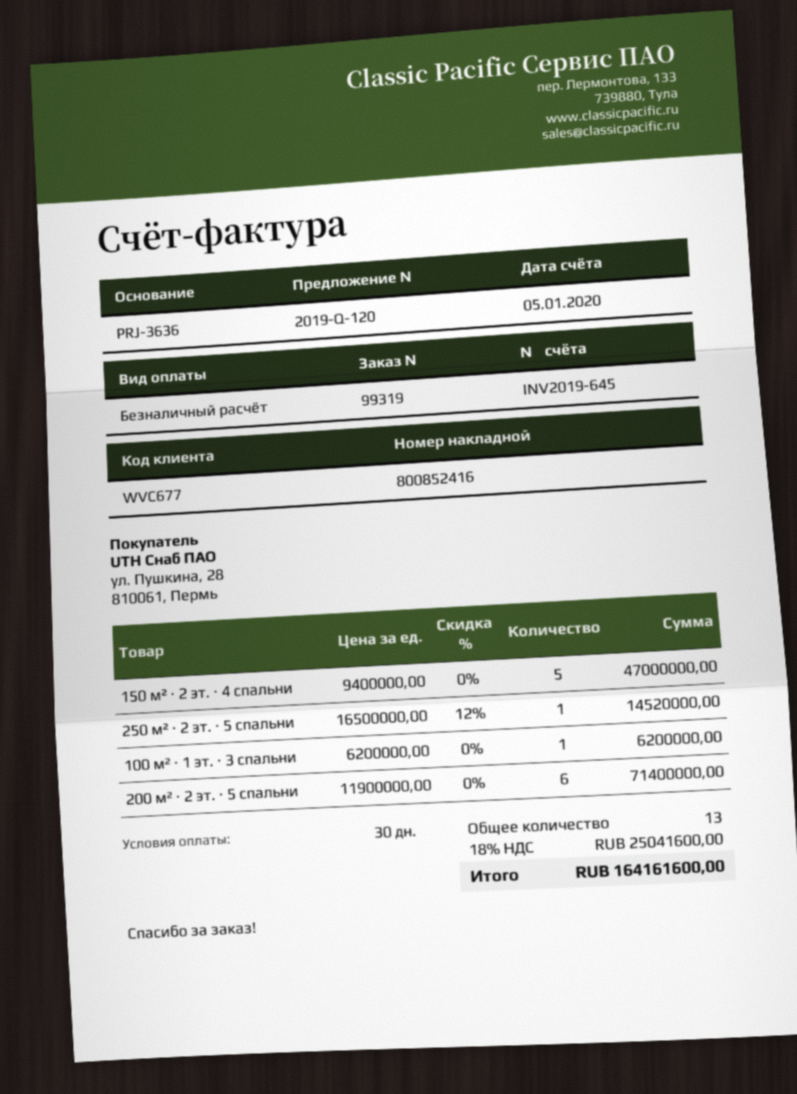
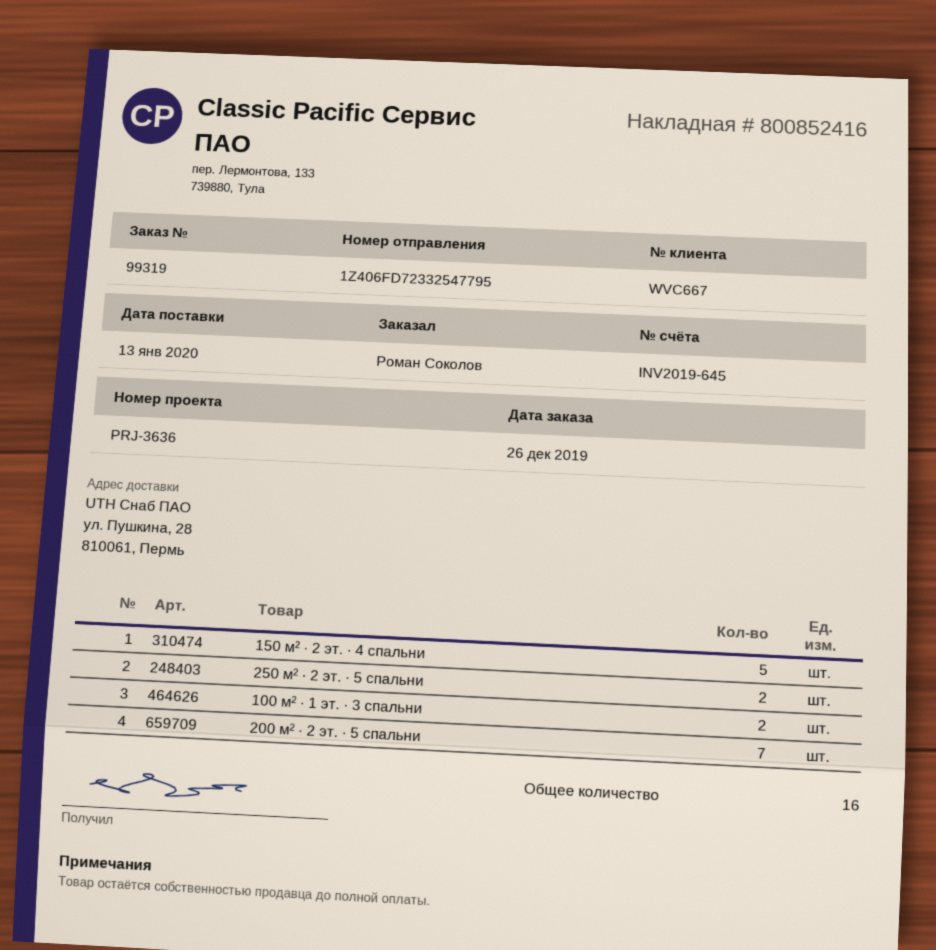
customer number: WVC677 -> WVC667
250 м² · 2 эт. · 5 спальни: 1 -> 2
100 м² · 1 эт. · 3 спальни: 1 -> 2
200 м² · 2 эт. · 5 спальни: 6 -> 7
total quantity: 13 -> 16

